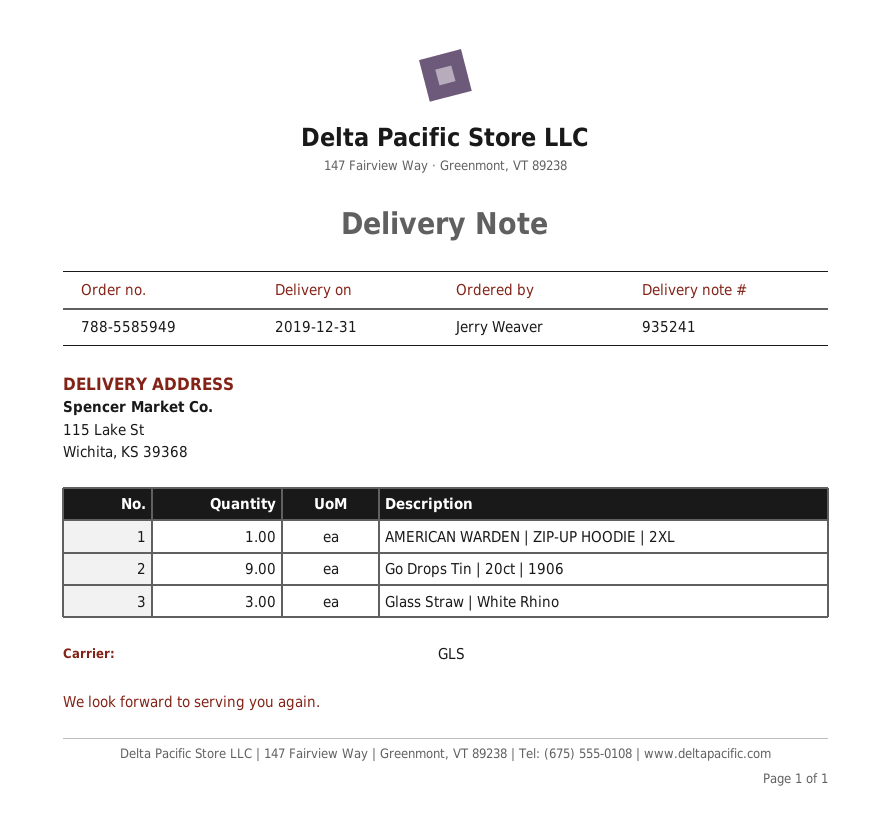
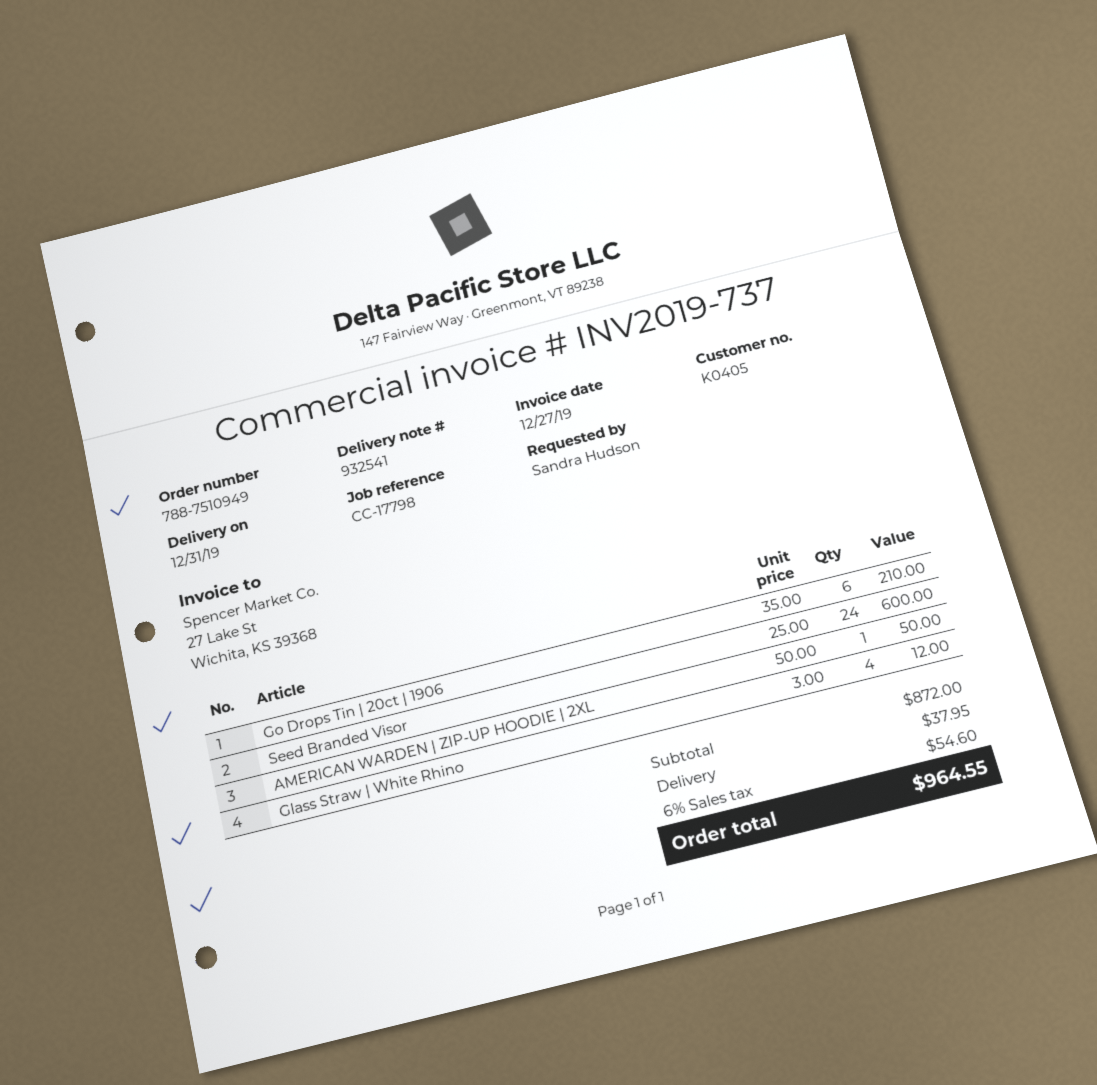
order number: 788-5585949 -> 788-7510949
delivery note number: 935241 -> 932541
ordered by: Jerry Weaver -> Sandra Hudson
Go Drops Tin | 20ct | 1906: 9 -> 6
Glass Straw | White Rhino: 3 -> 4
Seed Branded Visor: none -> 24

